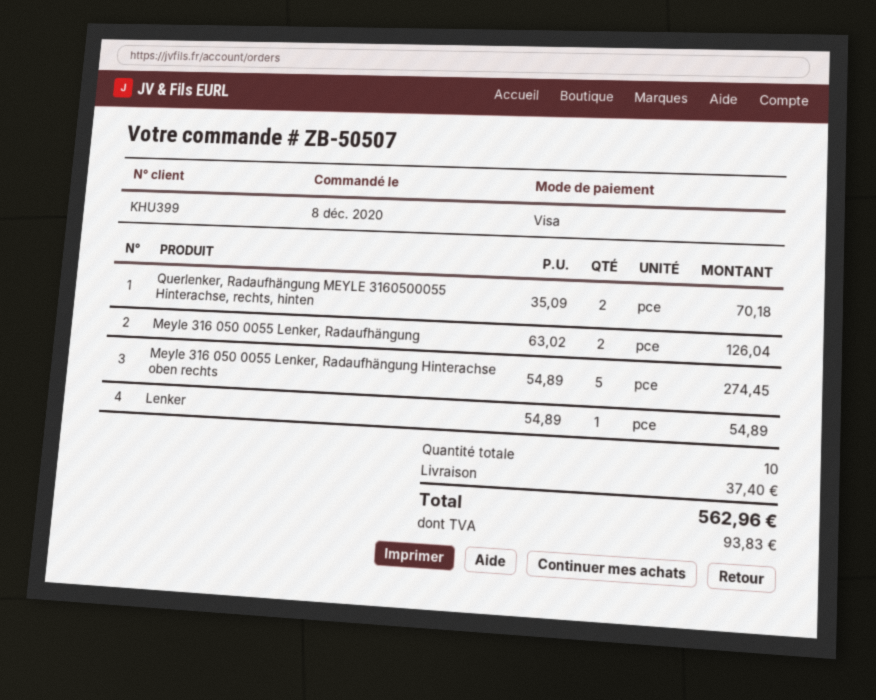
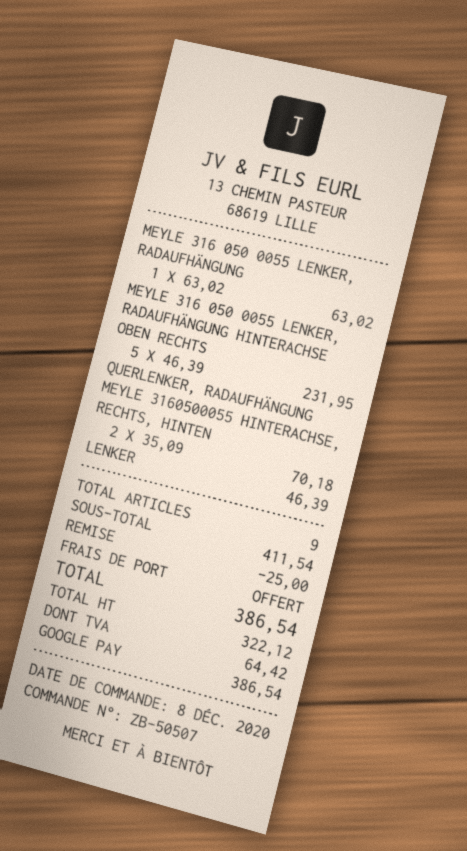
payment method: Visa -> Google Pay
Meyle 316 050 0055 Lenker, Radaufhängung: 2 x 63.02 = 126.04 -> 1 x 63.02 = 63.02
Meyle 316 050 0055 Lenker, Radaufhängung Hinterachse oben rechts: 5 x 54.89 = 274.45 -> 5 x 46.39 = 231.95
Lenker: 1 x 54.89 = 54.89 -> 1 x 46.39 = 46.39
total quantity: 10 -> 9
discount: none -> 25.00
shipping: 37.40 -> 0.00
tax: 93.83 -> 64.42
total: 562.96 -> 386.54

